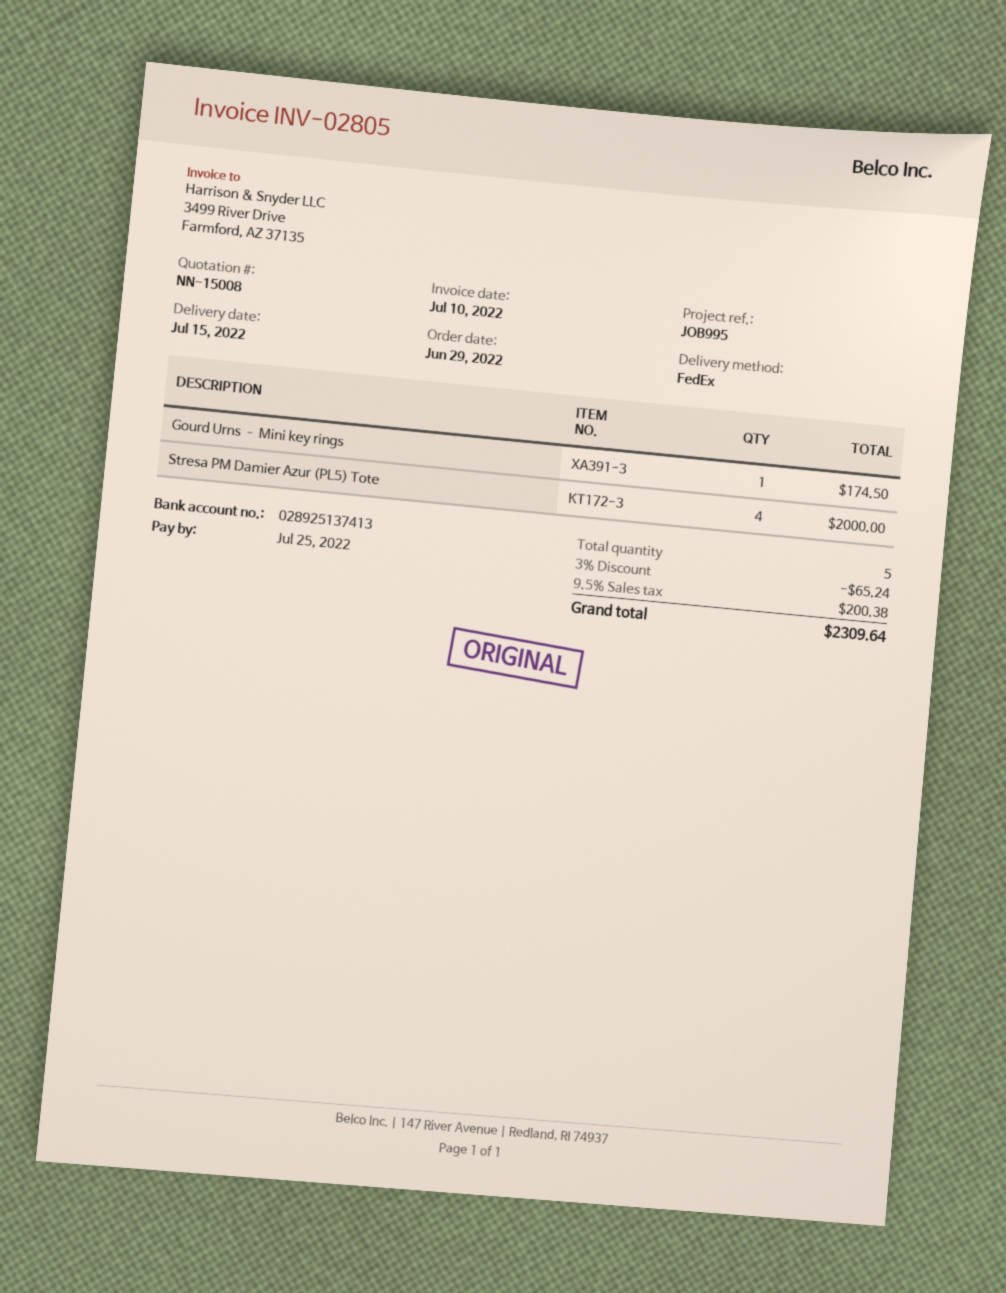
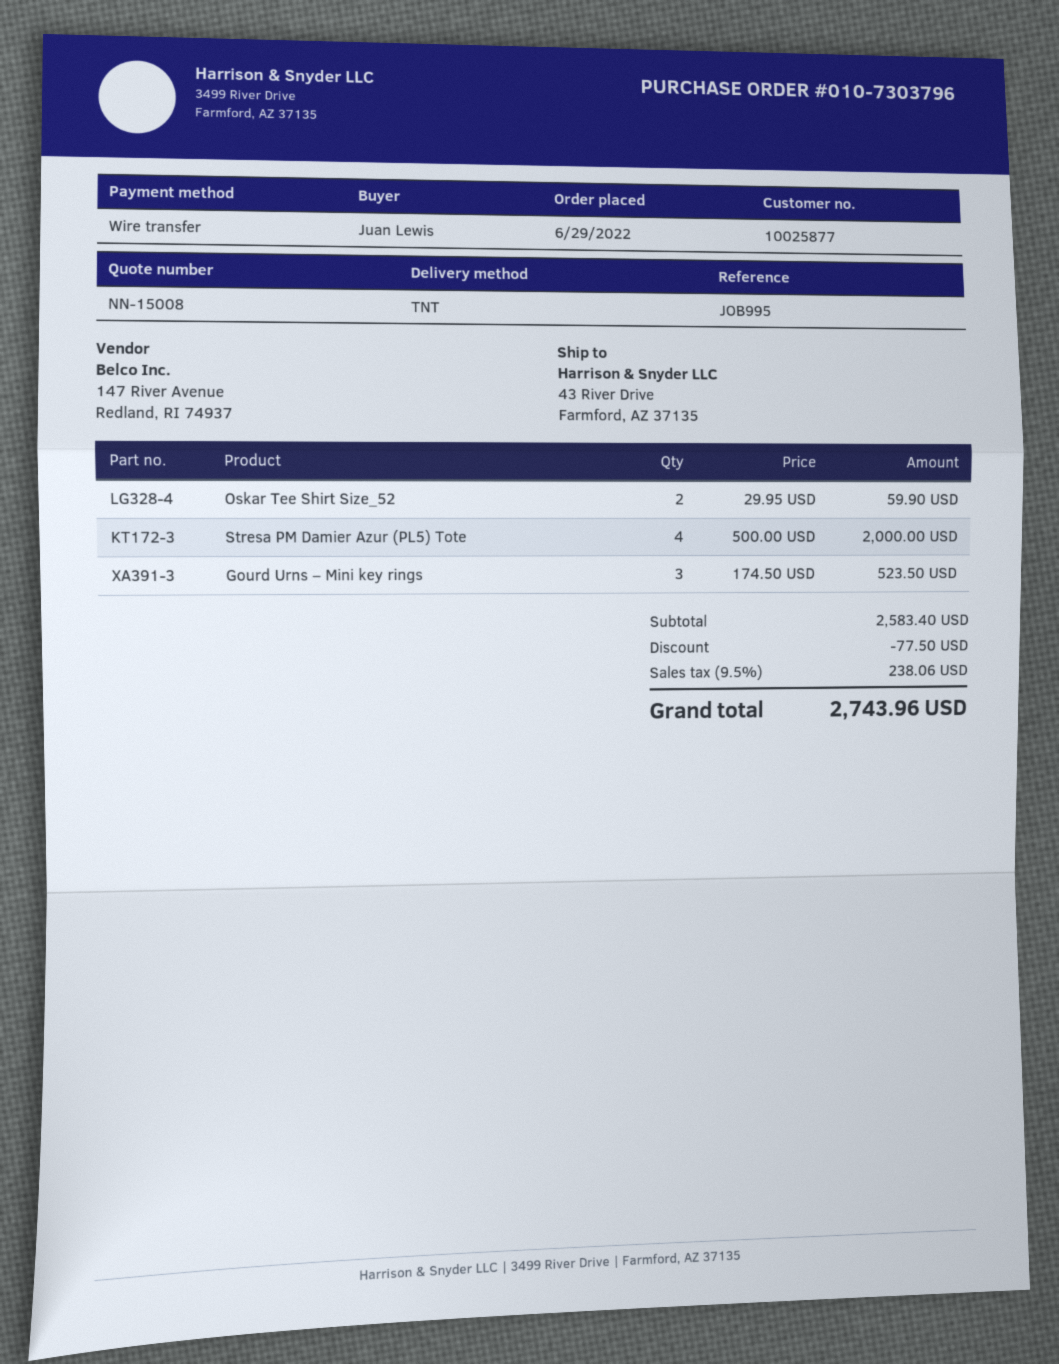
shipping method: FedEx -> TNT
Gourd Urns – Mini key rings: 1 for 174.50 -> 3 for 523.50
Oskar Tee Shirt Size_52: none -> 2 for 59.90
discount: 65.24 -> 77.50
tax: 9.5% = 200.38 -> 9.5% = 238.06
total: 2309.64 -> 2743.96

